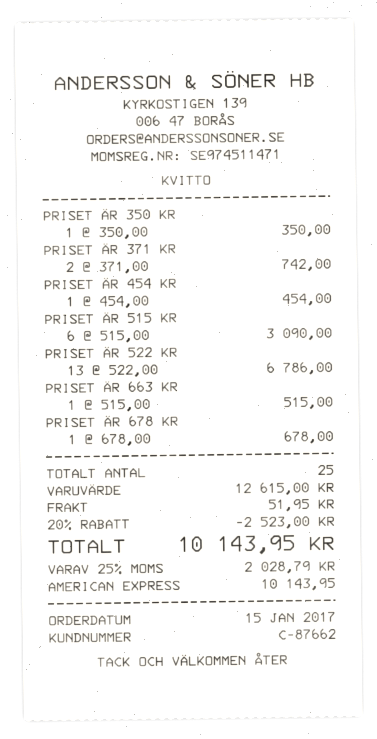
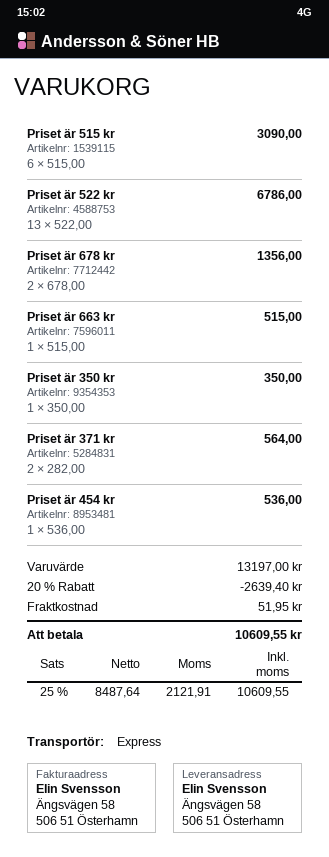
PRISET ÄR 371 KR: 2 x 371.00 = 742.00 -> 2 x 282.00 = 564.00
PRISET ÄR 454 KR: 1 x 454.00 = 454.00 -> 1 x 536.00 = 536.00
PRISET ÄR 678 KR: 1 x 678.00 = 678.00 -> 2 x 678.00 = 1356.00
subtotal: 12615.00 -> 13197.00
discount: 20% = 2523.00 -> 20% = 2639.40
tax: 25% = 2028.79 -> 25% = 2121.91
total: 10143.95 -> 10609.55

